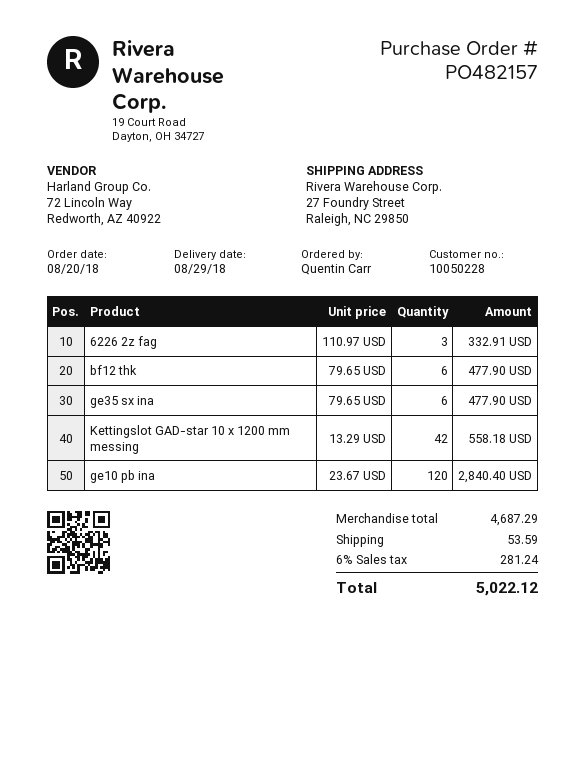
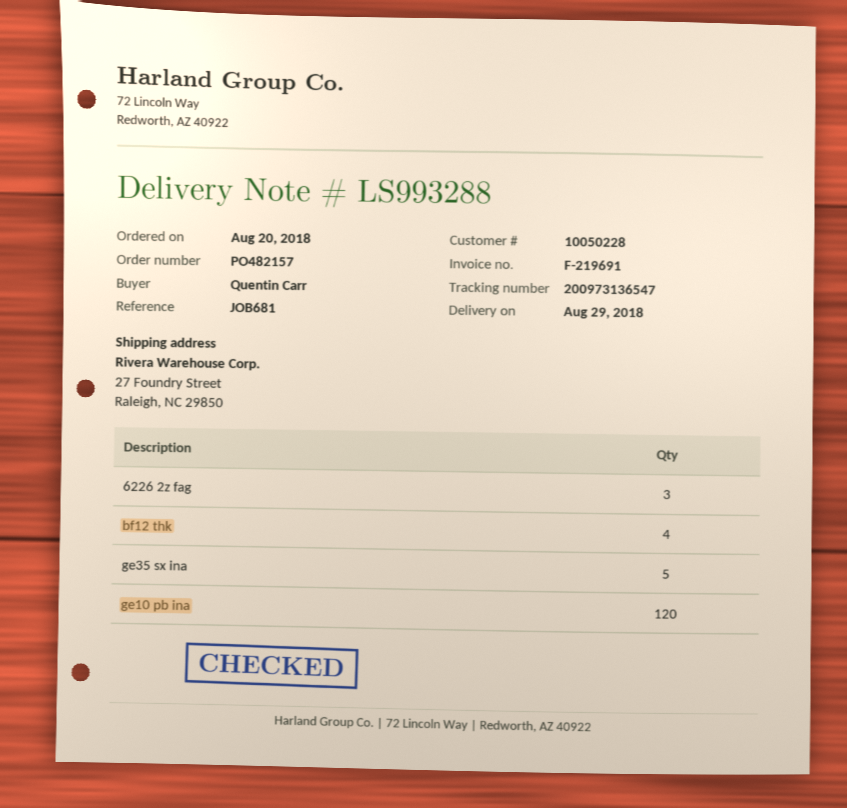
bf12 thk: 6 -> 4
ge35 sx ina: 6 -> 5
Kettingslot GAD-star 10 x 1200 mm messing: 42 -> none

